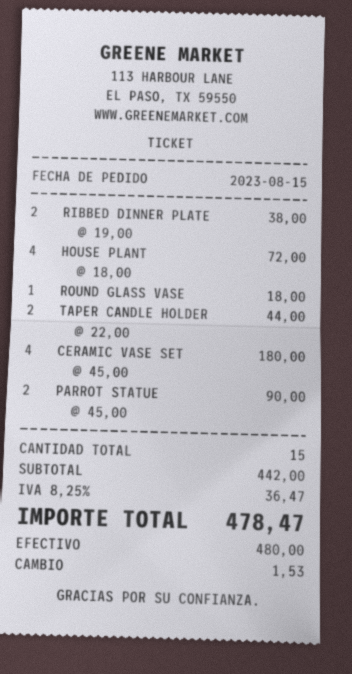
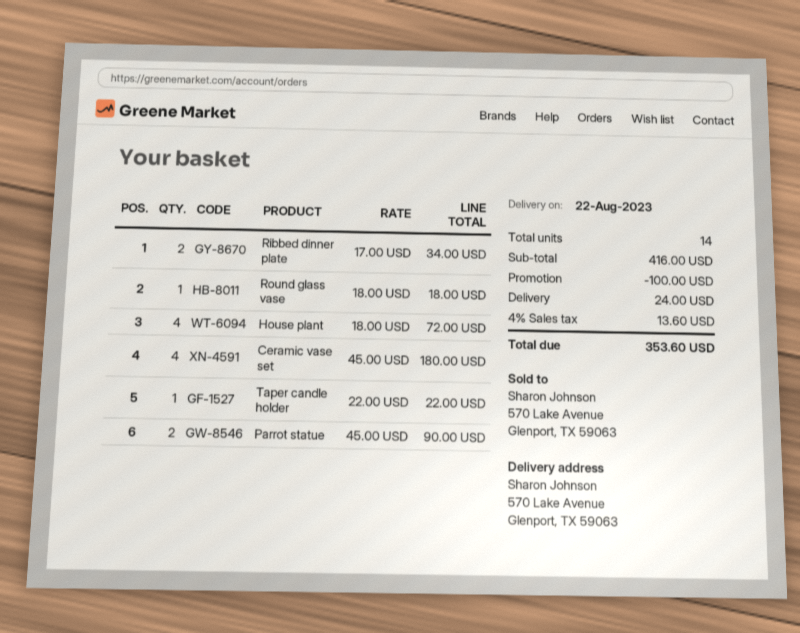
RIBBED DINNER PLATE: 2 x 19.00 = 38.00 -> 2 x 17.00 = 34.00
TAPER CANDLE HOLDER: 2 x 22.00 = 44.00 -> 1 x 22.00 = 22.00
total quantity: 15 -> 14
subtotal: 442.00 -> 416.00
discount: none -> 100.00
shipping: none -> 24.00
tax: 8.25% = 36.47 -> 4% = 13.60
total: 478.47 -> 353.60

